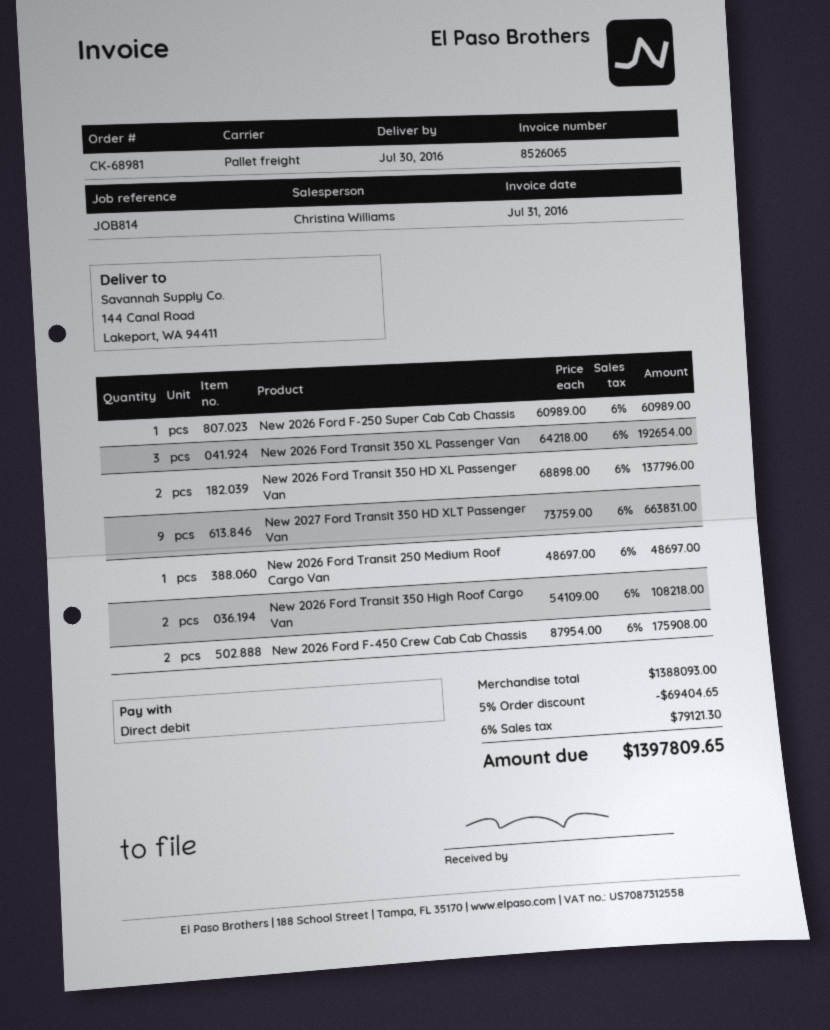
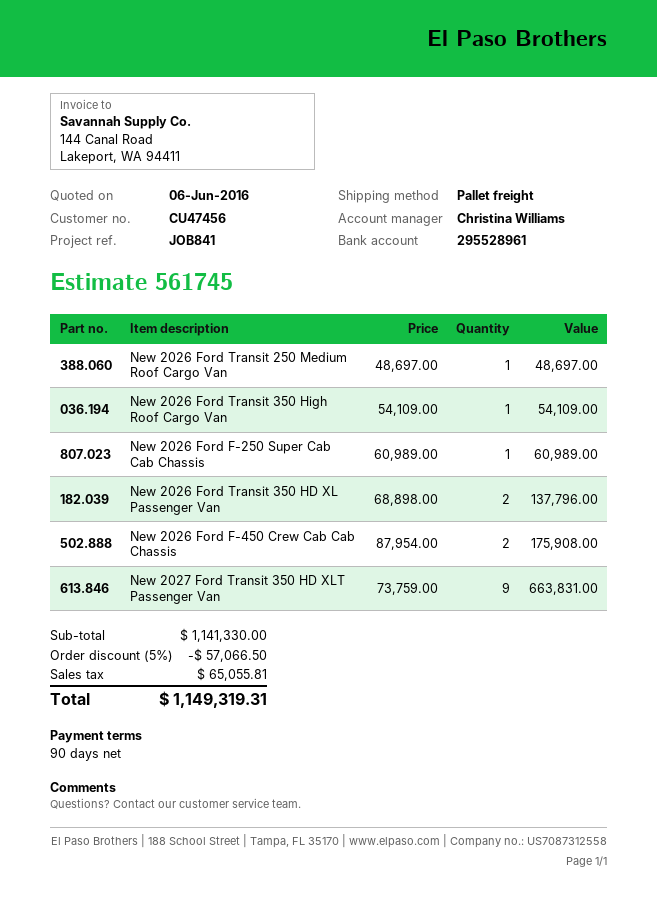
reference: JOB814 -> JOB841
New 2026 Ford Transit 350 XL Passenger Van: 3 x 64218.00 = 192654.00 -> none
New 2026 Ford Transit 350 High Roof Cargo Van: 2 x 54109.00 = 108218.00 -> 1 x 54109.00 = 54109.00
subtotal: 1388093.00 -> 1141330.00
discount: 5% = 69404.65 -> 5% = 57066.50
tax: 79121.30 -> 65055.81
total: 1397809.65 -> 1149319.31

